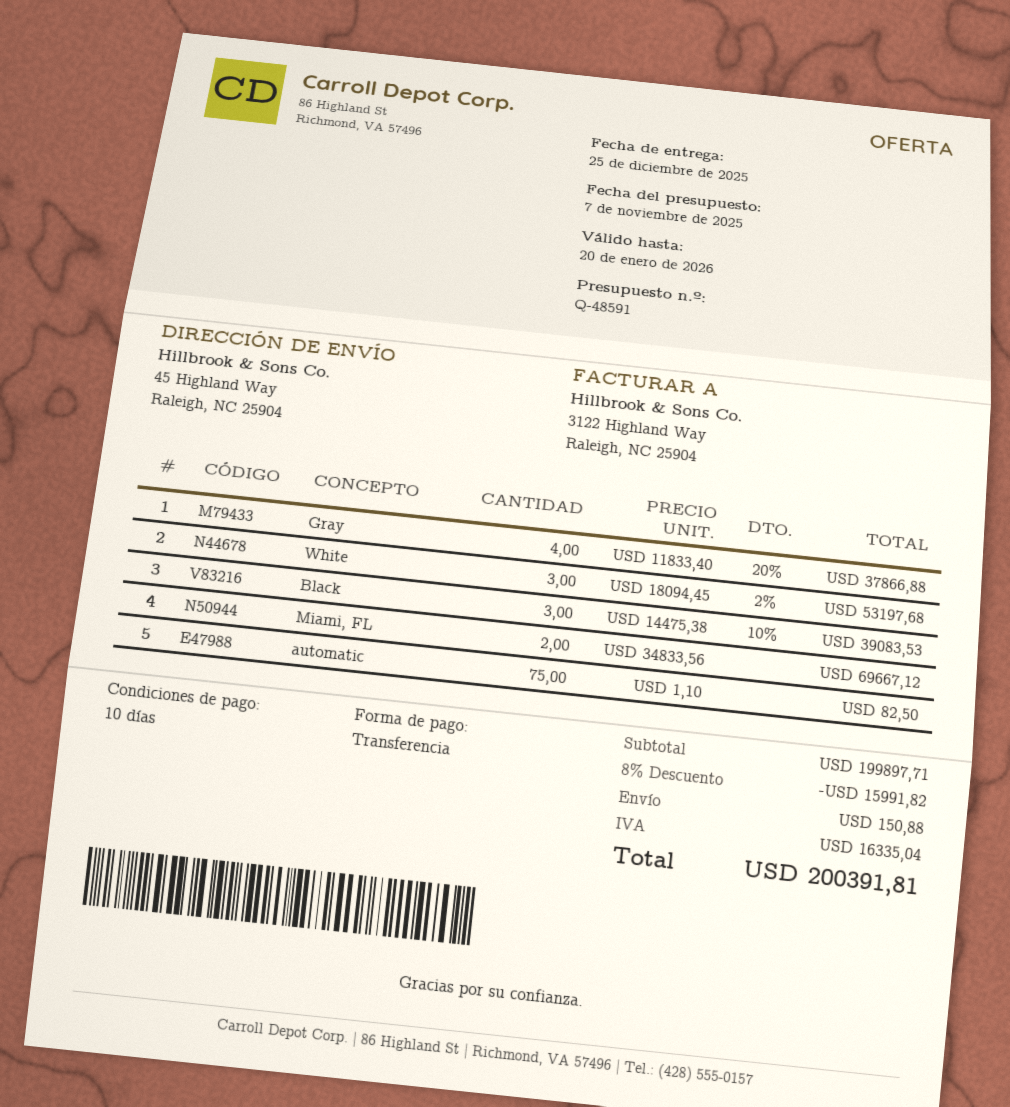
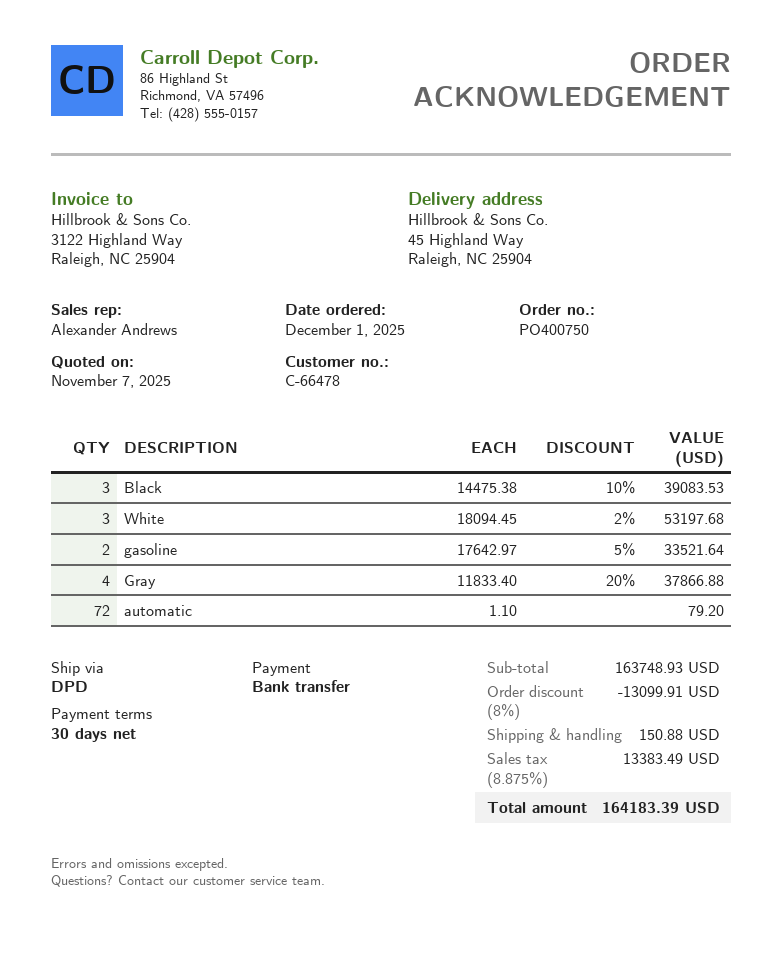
payment terms: 10 days -> 30 days
Miami, FL: 2 x 34833.56 = 69667.12 -> none
automatic: 75 x 1.10 = 82.50 -> 72 x 1.10 = 79.20
gasoline: none -> 2 x 17642.97 - 5% = 33521.64
subtotal: 199897.71 -> 163748.93
discount: 8% = 15991.82 -> 8% = 13099.91
tax: 16335.04 -> 13383.49
total: 200391.81 -> 164183.39

